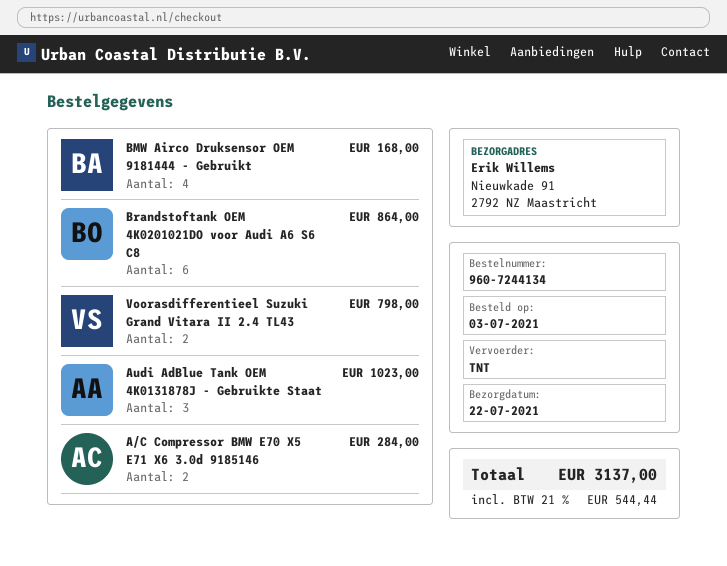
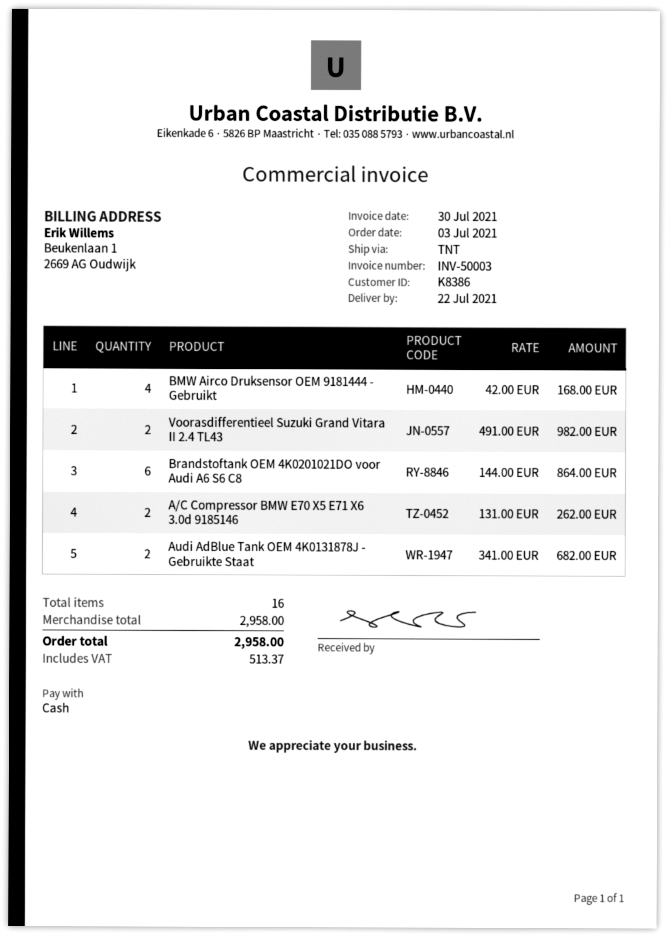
Voorasdifferentieel Suzuki Grand Vitara II 2.4 TL43: 2 for 798.00 -> 2 for 982.00
Audi AdBlue Tank OEM 4K0131878J - Gebruikte Staat: 3 for 1023.00 -> 2 for 682.00
A/C Compressor BMW E70 X5 E71 X6 3.0d 9185146: 2 for 284.00 -> 2 for 262.00
tax: 544.44 -> 513.37
total: 3137.00 -> 2958.00

